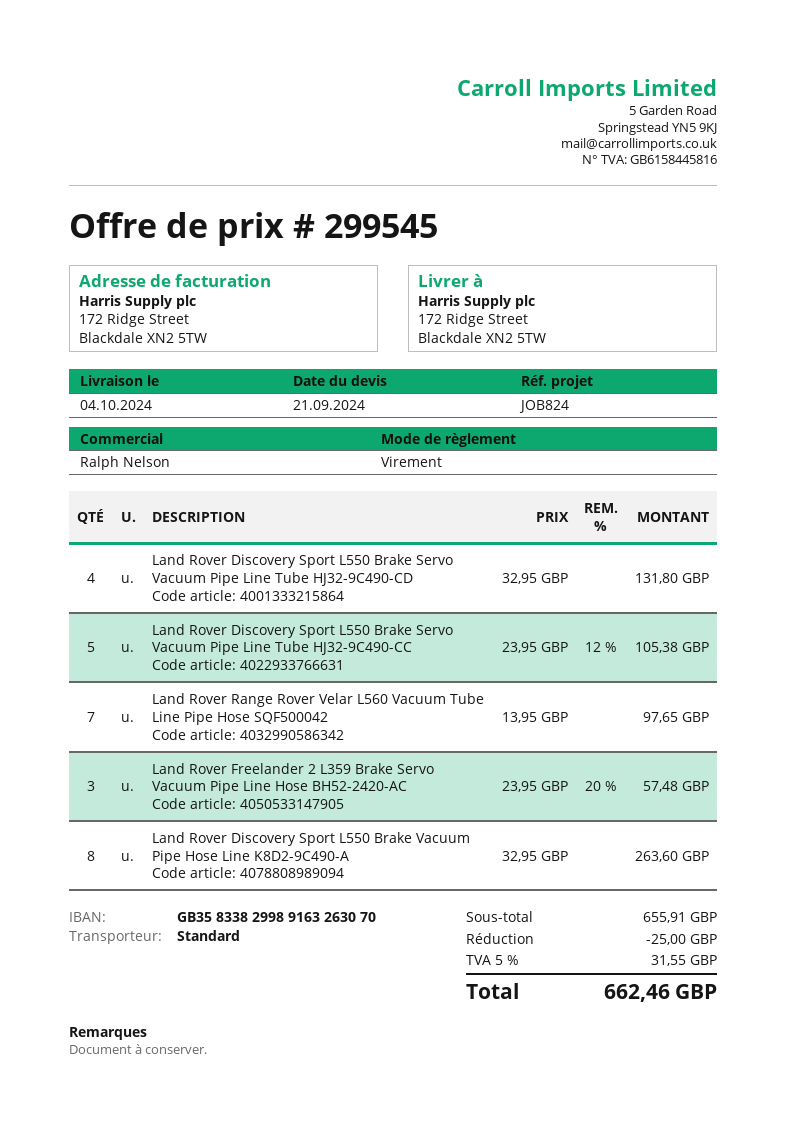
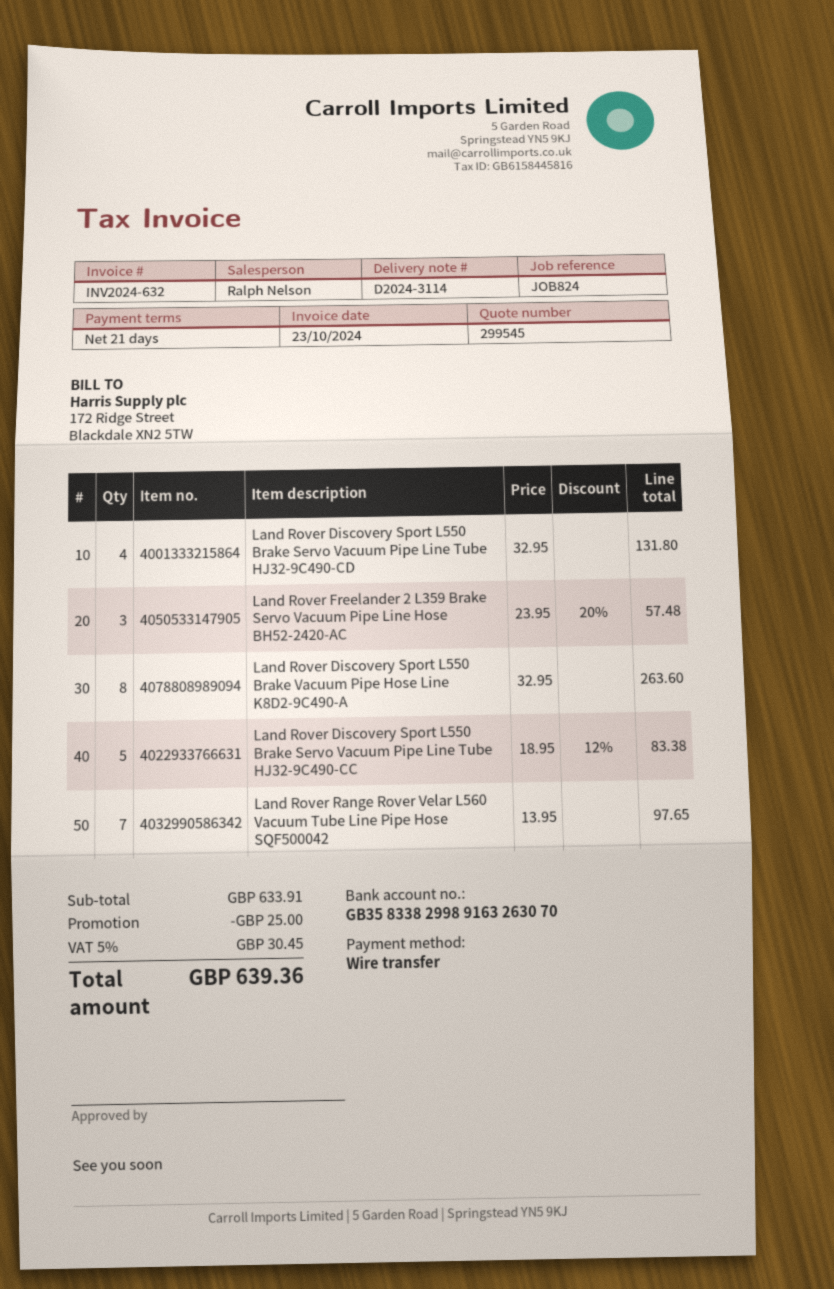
Land Rover Discovery Sport L550 Brake Servo Vacuum Pipe Line Tube HJ32-9C490-CC: 5 x 23.95 - 12% = 105.38 -> 5 x 18.95 - 12% = 83.38
subtotal: 655.91 -> 633.91
tax: 5% = 31.55 -> 5% = 30.45
total: 662.46 -> 639.36

